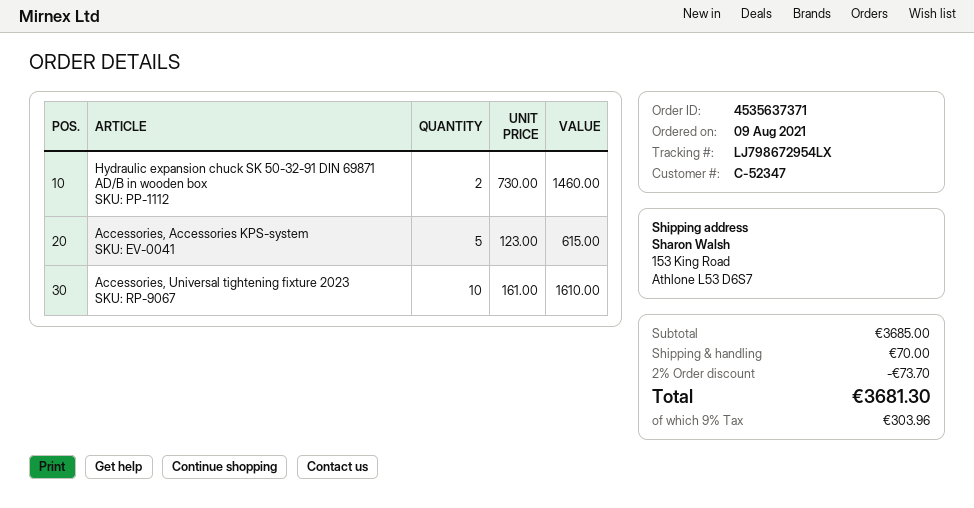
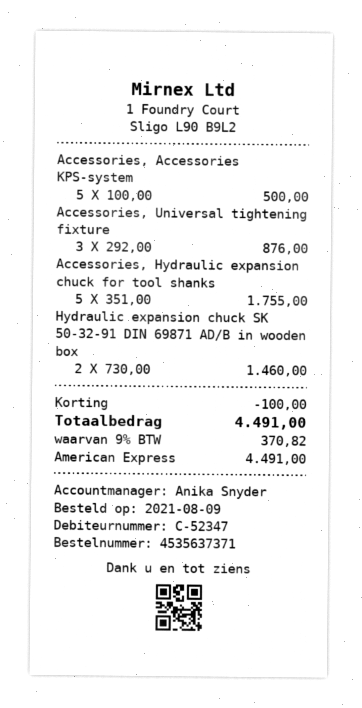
Accessories, Accessories KPS-system: 5 x 123.00 = 615.00 -> 5 x 100.00 = 500.00
Accessories, Universal tightening fixture 2023: 10 x 161.00 = 1610.00 -> none
Accessories, Universal tightening fixture: none -> 3 x 292.00 = 876.00
Accessories, Hydraulic expansion chuck for tool shanks: none -> 5 x 351.00 = 1755.00
discount: 73.70 -> 100.00
shipping: 70.00 -> none
tax: 9% = 303.96 -> 9% = 370.82
total: 3681.30 -> 4491.00

